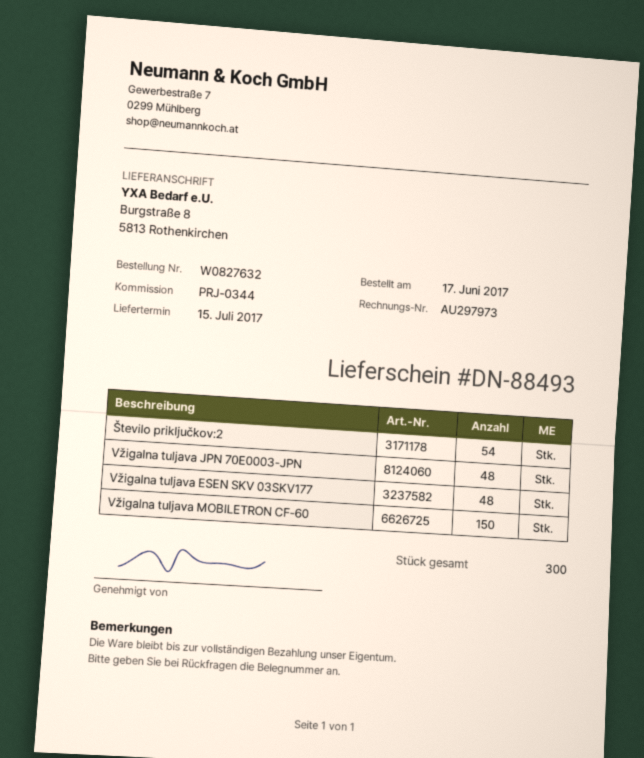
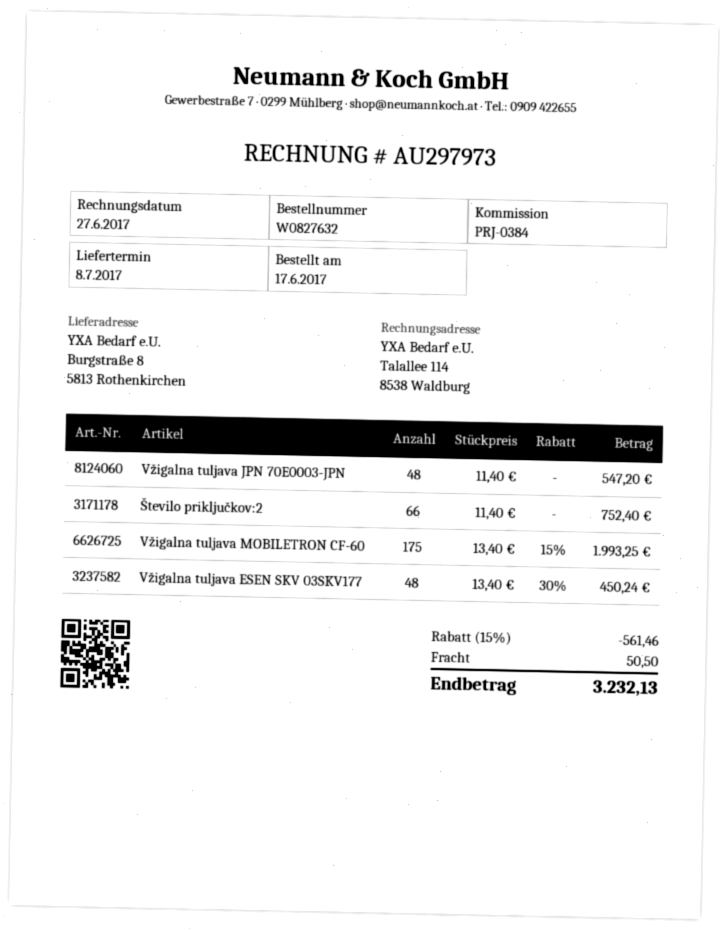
delivery date: 2017-07-15 -> 2017-07-08
reference: PRJ-0344 -> PRJ-0384
Število priključkov:2: 54 -> 66
Vžigalna tuljava MOBILETRON CF-60: 150 -> 175

